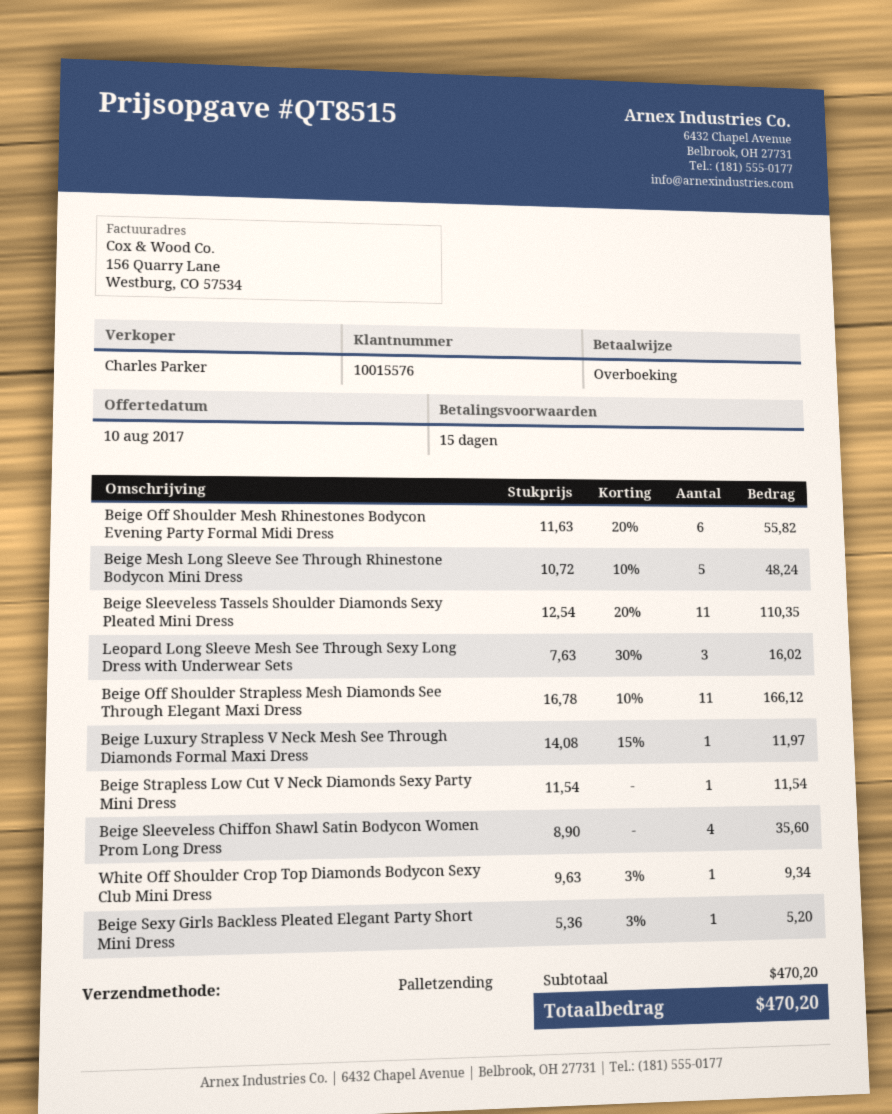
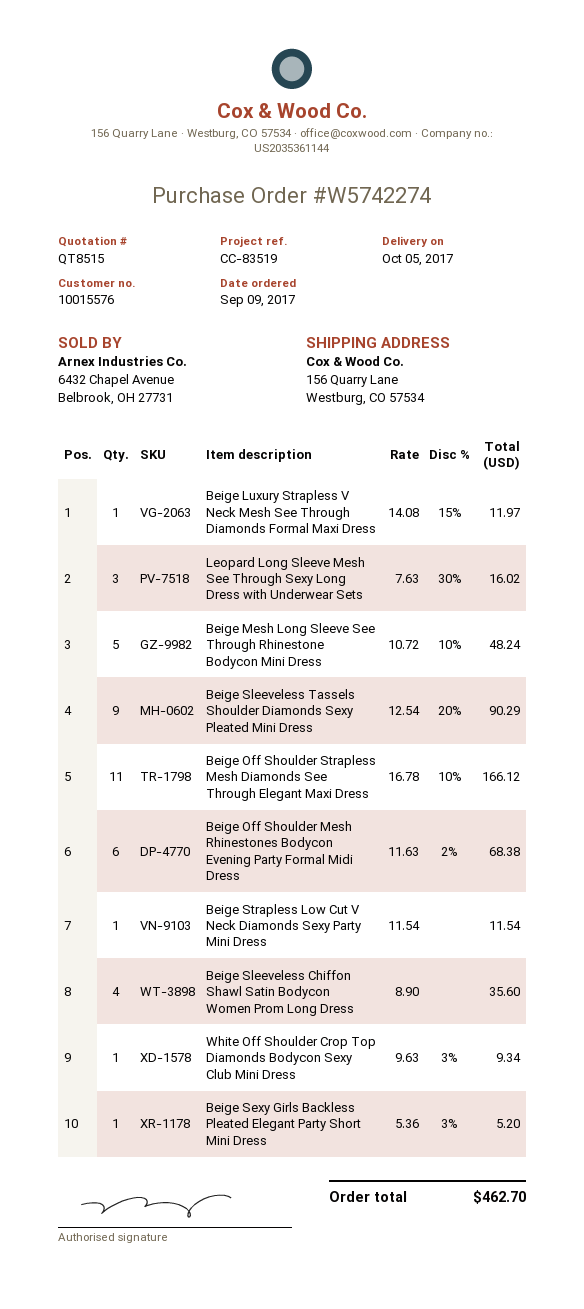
Beige Off Shoulder Mesh Rhinestones Bodycon Evening Party Formal Midi Dress: 6 x 11.63 - 20% = 55.82 -> 6 x 11.63 - 2% = 68.38
Beige Sleeveless Tassels Shoulder Diamonds Sexy Pleated Mini Dress: 11 x 12.54 - 20% = 110.35 -> 9 x 12.54 - 20% = 90.29
total: 470.20 -> 462.70

